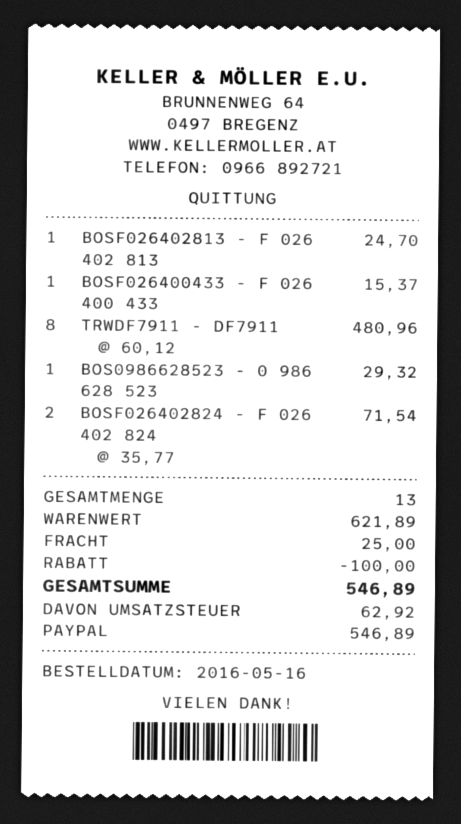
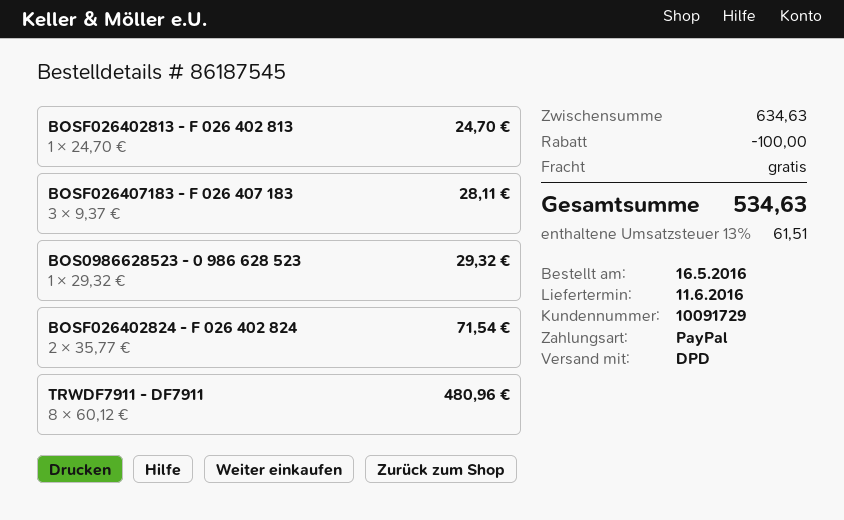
BOSF026400433 - F 026 400 433: 1 x 15.37 = 15.37 -> none
BOSF026407183 - F 026 407 183: none -> 3 x 9.37 = 28.11
subtotal: 621.89 -> 634.63
shipping: 25.00 -> 0.00
tax: 62.92 -> 61.51
total: 546.89 -> 534.63

